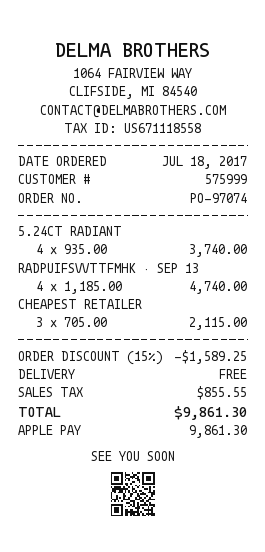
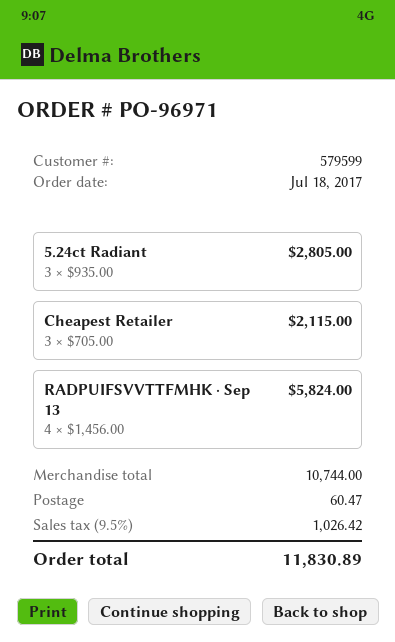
order number: PO-97074 -> PO-96971
customer number: 575999 -> 579599
5.24CT RADIANT: 4 x 935.00 = 3740.00 -> 3 x 935.00 = 2805.00
RADPUIFSVVTTFMHK · SEP 13: 4 x 1185.00 = 4740.00 -> 4 x 1456.00 = 5824.00
discount: 15% = 1589.25 -> none
shipping: 0.00 -> 60.47
tax: 855.55 -> 1026.42
total: 9861.30 -> 11830.89

